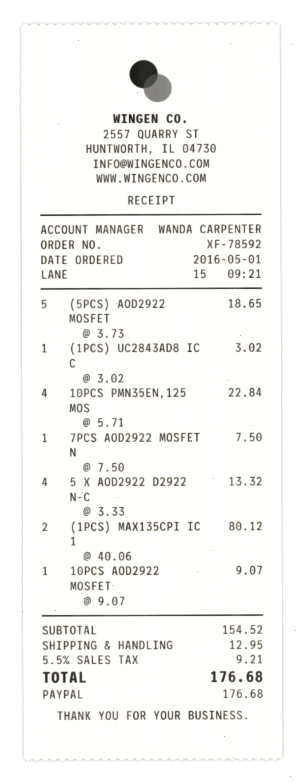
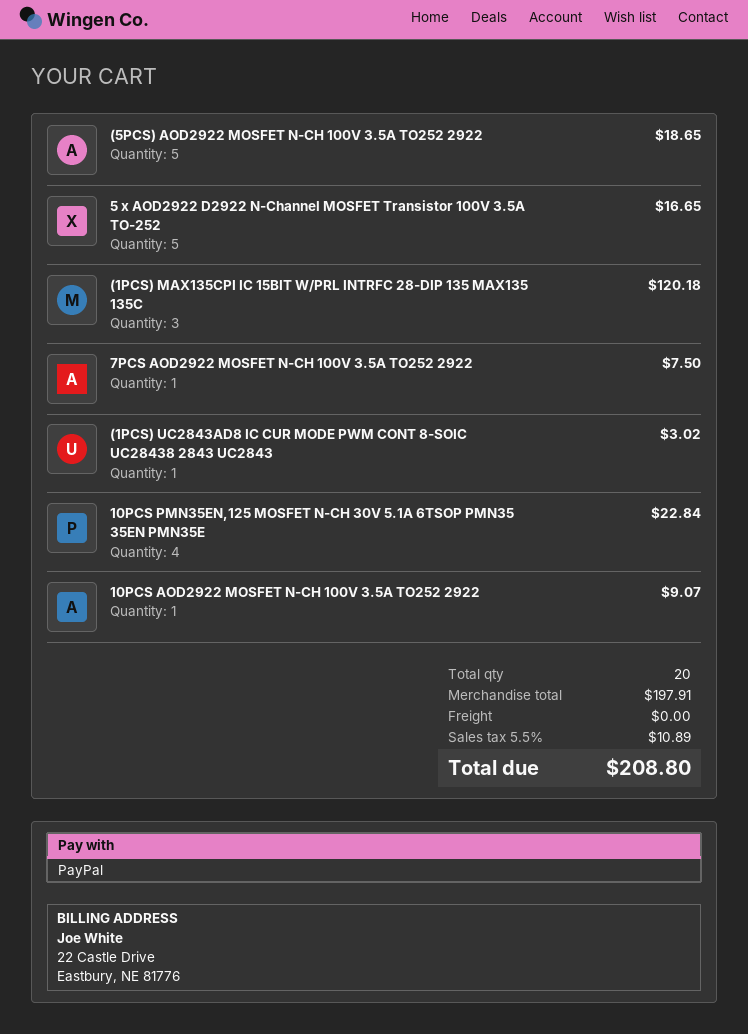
5 X AOD2922 D2922 N-C: 4 for 13.32 -> 5 for 16.65
(1PCS) MAX135CPI IC 1: 2 for 80.12 -> 3 for 120.18
subtotal: 154.52 -> 197.91
shipping: 12.95 -> 0.00
tax: 5.5% = 9.21 -> 5.5% = 10.89
total: 176.68 -> 208.80

